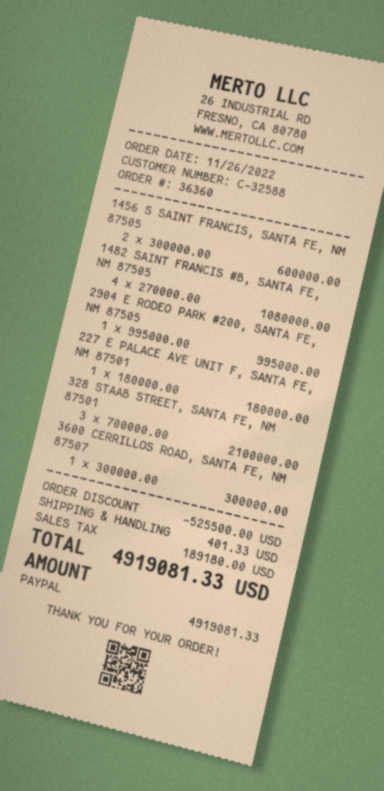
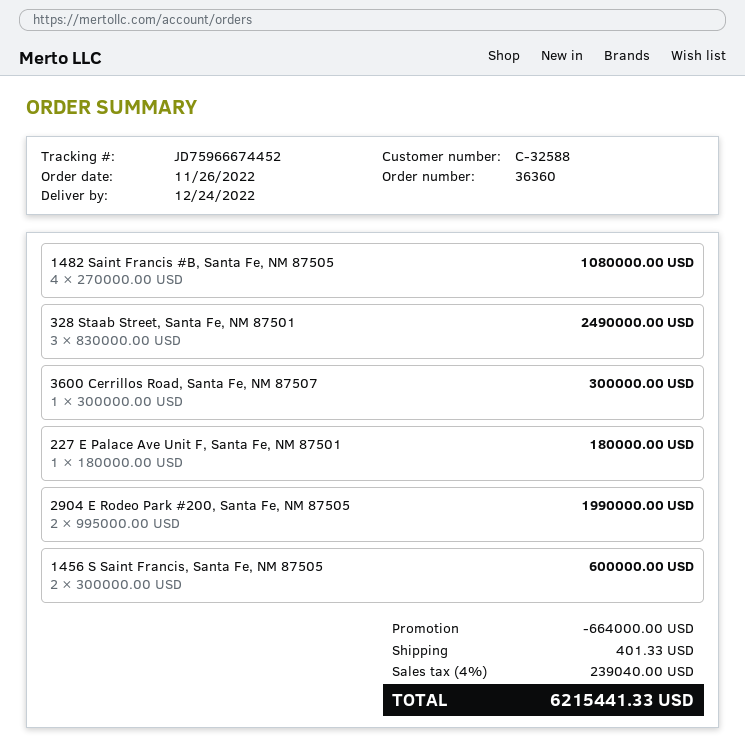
2904 E RODEO PARK #200, SANTA FE, NM 87505: 1 x 995000.00 = 995000.00 -> 2 x 995000.00 = 1990000.00
328 STAAB STREET, SANTA FE, NM 87501: 3 x 700000.00 = 2100000.00 -> 3 x 830000.00 = 2490000.00
discount: 525500.00 -> 664000.00
tax: 189180.00 -> 239040.00
total: 4919081.33 -> 6215441.33

